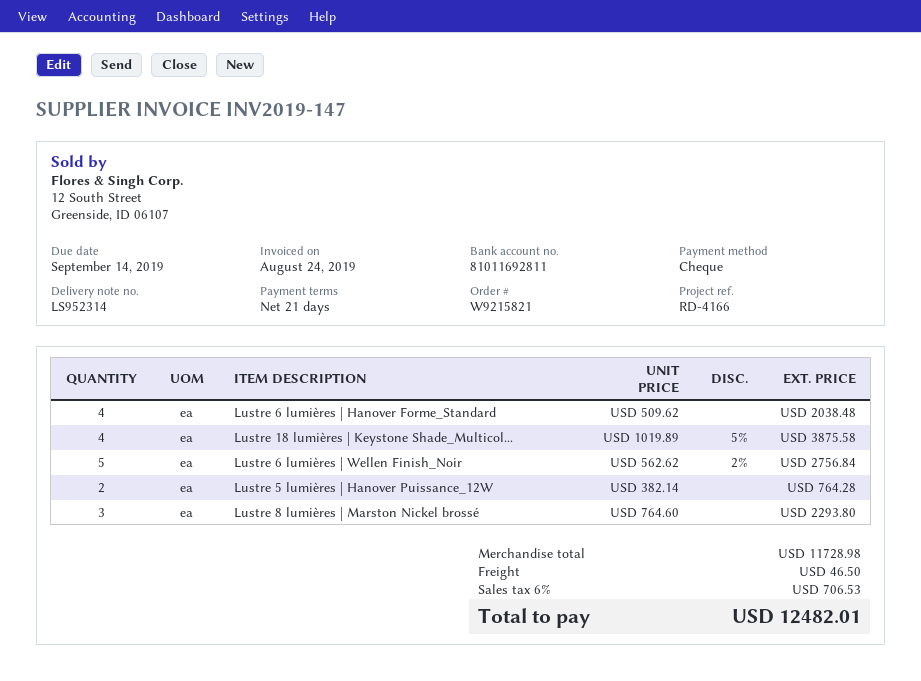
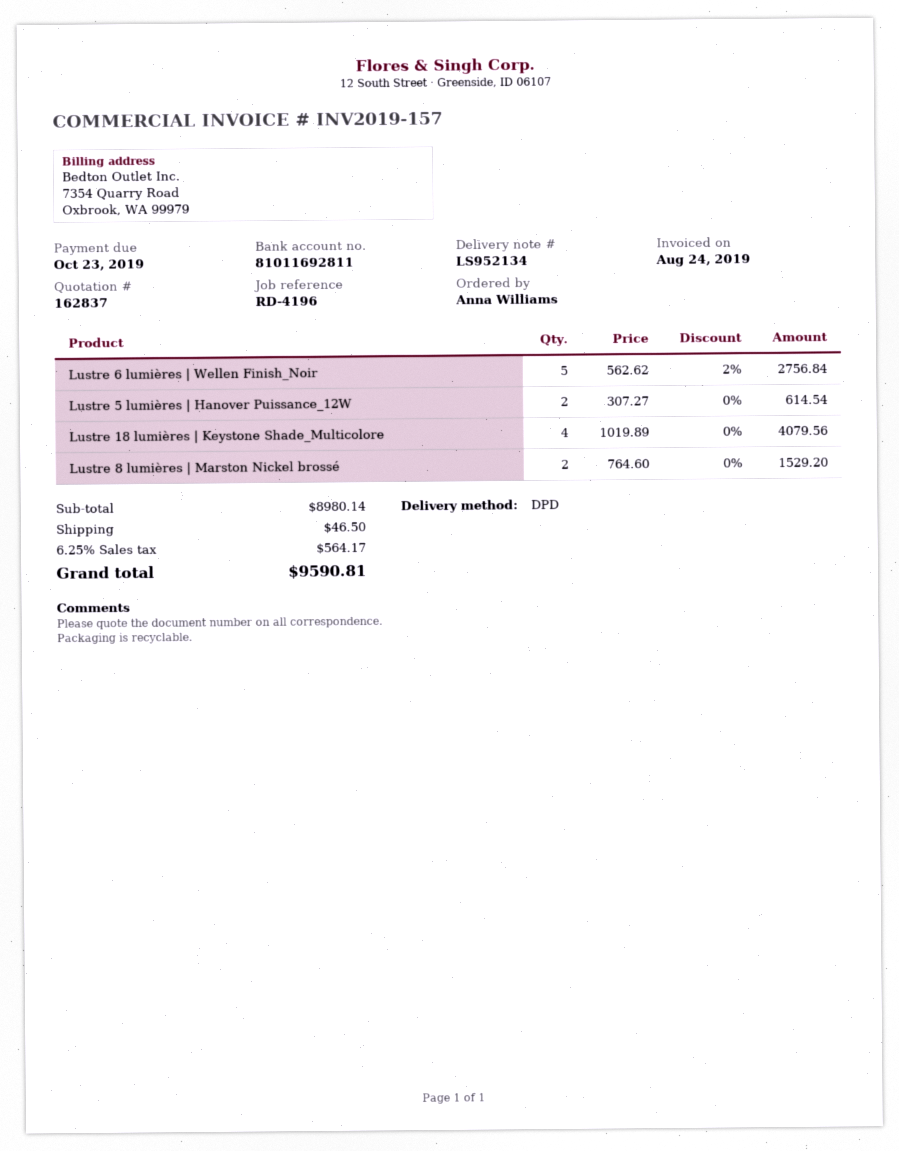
delivery note number: LS952314 -> LS952134
invoice number: INV2019-147 -> INV2019-157
due date: 2019-09-14 -> 2019-10-23
reference: RD-4166 -> RD-4196
Lustre 6 lumières | Hanover Forme_Standard: 4 x 509.62 = 2038.48 -> none
Lustre 18 lumières | Keystone Shade_Multicol...: 4 x 1019.89 - 5% = 3875.58 -> 4 x 1019.89 = 4079.56
Lustre 5 lumières | Hanover Puissance_12W: 2 x 382.14 = 764.28 -> 2 x 307.27 = 614.54
Lustre 8 lumières | Marston Nickel brossé: 3 x 764.60 = 2293.80 -> 2 x 764.60 = 1529.20
subtotal: 11728.98 -> 8980.14
tax: 6% = 706.53 -> 6.25% = 564.17
total: 12482.01 -> 9590.81

